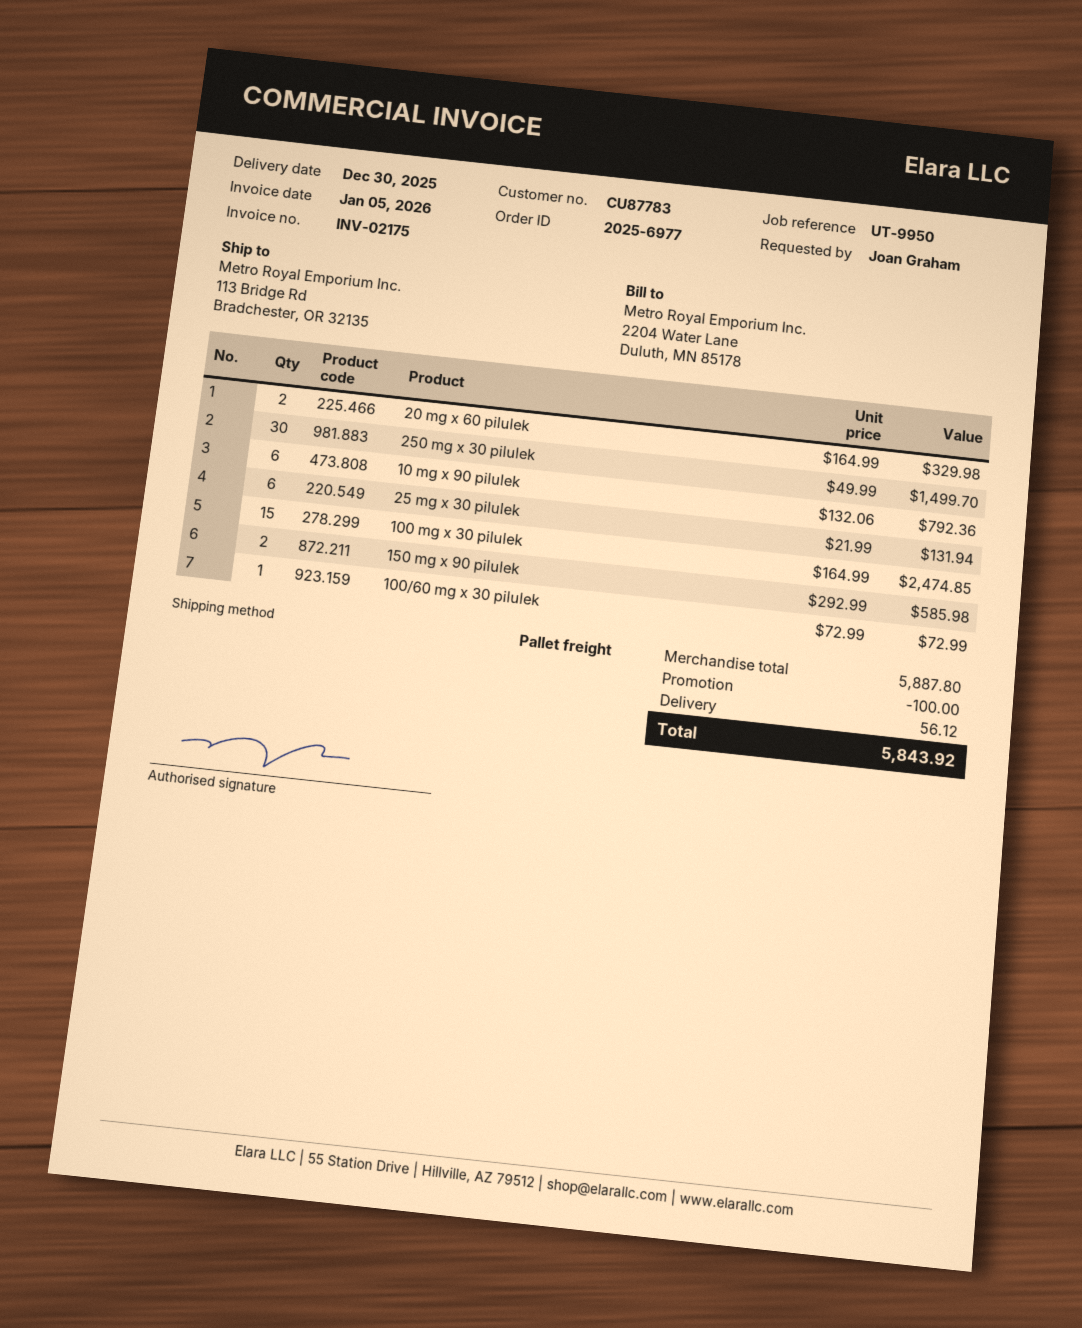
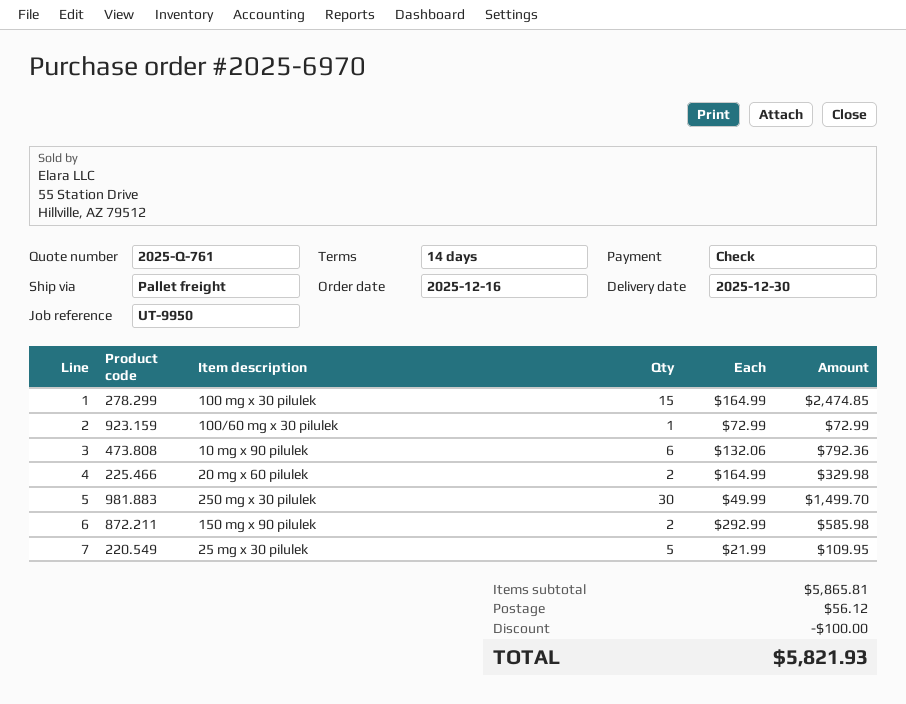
order number: 2025-6977 -> 2025-6970
25 mg x 30 pilulek: 6 x 21.99 = 131.94 -> 5 x 21.99 = 109.95
subtotal: 5887.80 -> 5865.81
total: 5843.92 -> 5821.93

